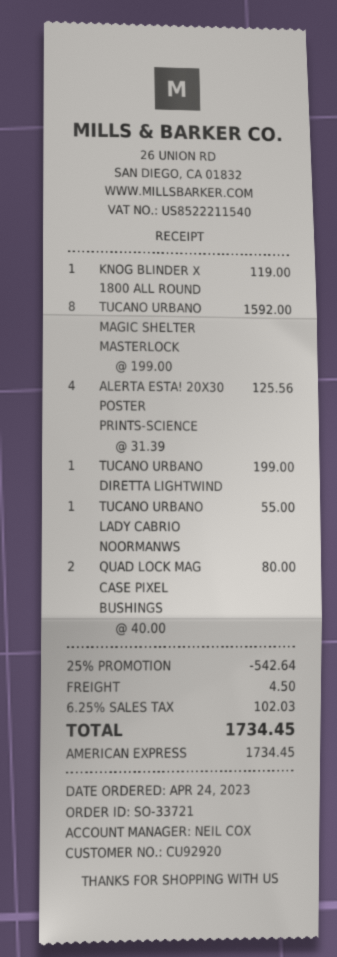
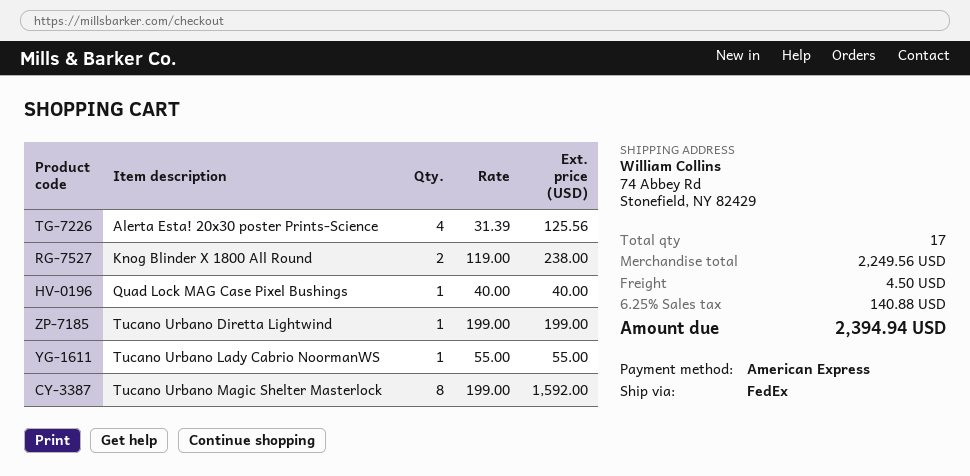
KNOG BLINDER X 1800 ALL ROUND: 1 x 119.00 = 119.00 -> 2 x 119.00 = 238.00
QUAD LOCK MAG CASE PIXEL BUSHINGS: 2 x 40.00 = 80.00 -> 1 x 40.00 = 40.00
discount: 25% = 542.64 -> none
tax: 6.25% = 102.03 -> 6.25% = 140.88
total: 1734.45 -> 2394.94

